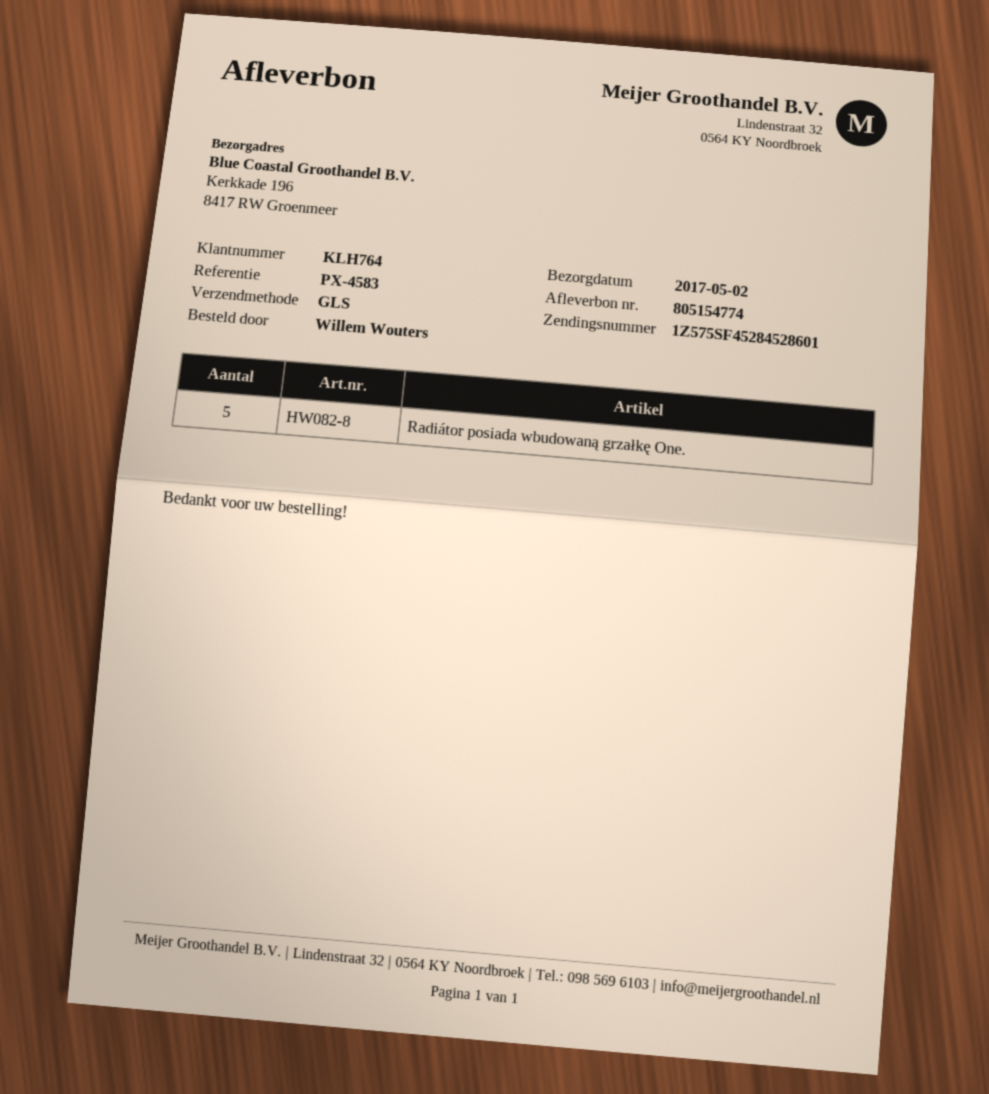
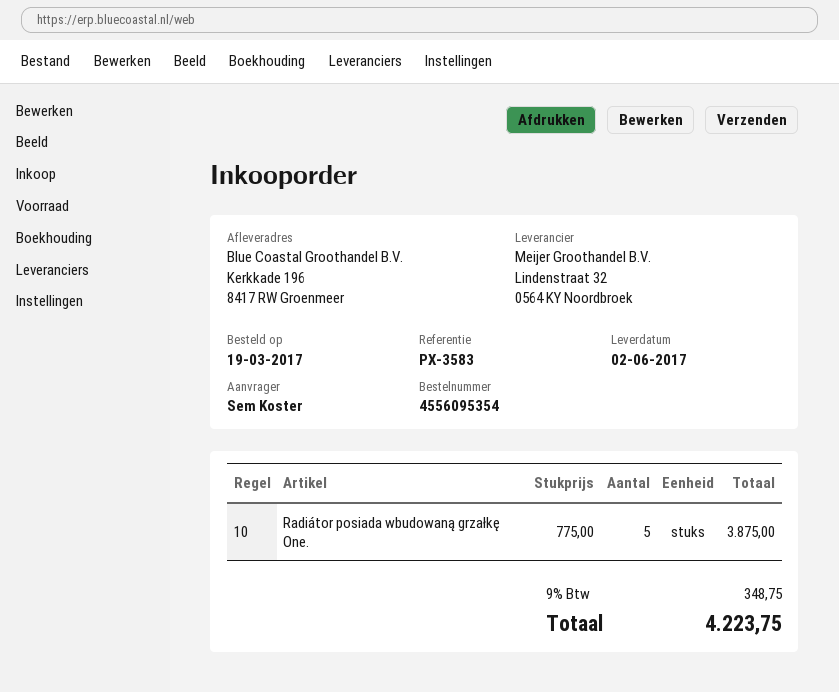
delivery date: 2017-05-02 -> 2017-06-02
reference: PX-4583 -> PX-3583
ordered by: Willem Wouters -> Sem Koster

